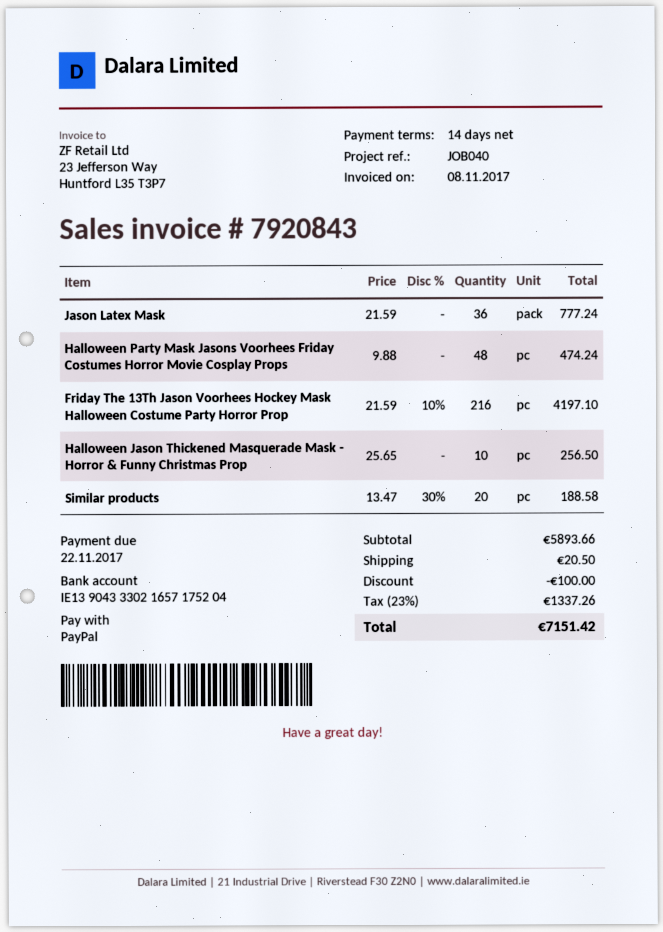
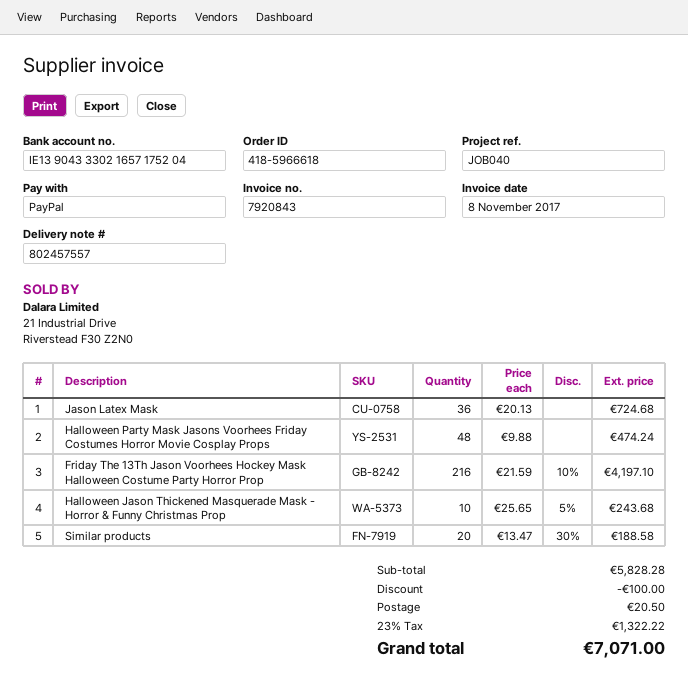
Jason Latex Mask: 36 x 21.59 = 777.24 -> 36 x 20.13 = 724.68
Halloween Jason Thickened Masquerade Mask - Horror & Funny Christmas Prop: 10 x 25.65 = 256.50 -> 10 x 25.65 - 5% = 243.68
subtotal: 5893.66 -> 5828.28
tax: 23% = 1337.26 -> 23% = 1322.22
total: 7151.42 -> 7071.00

